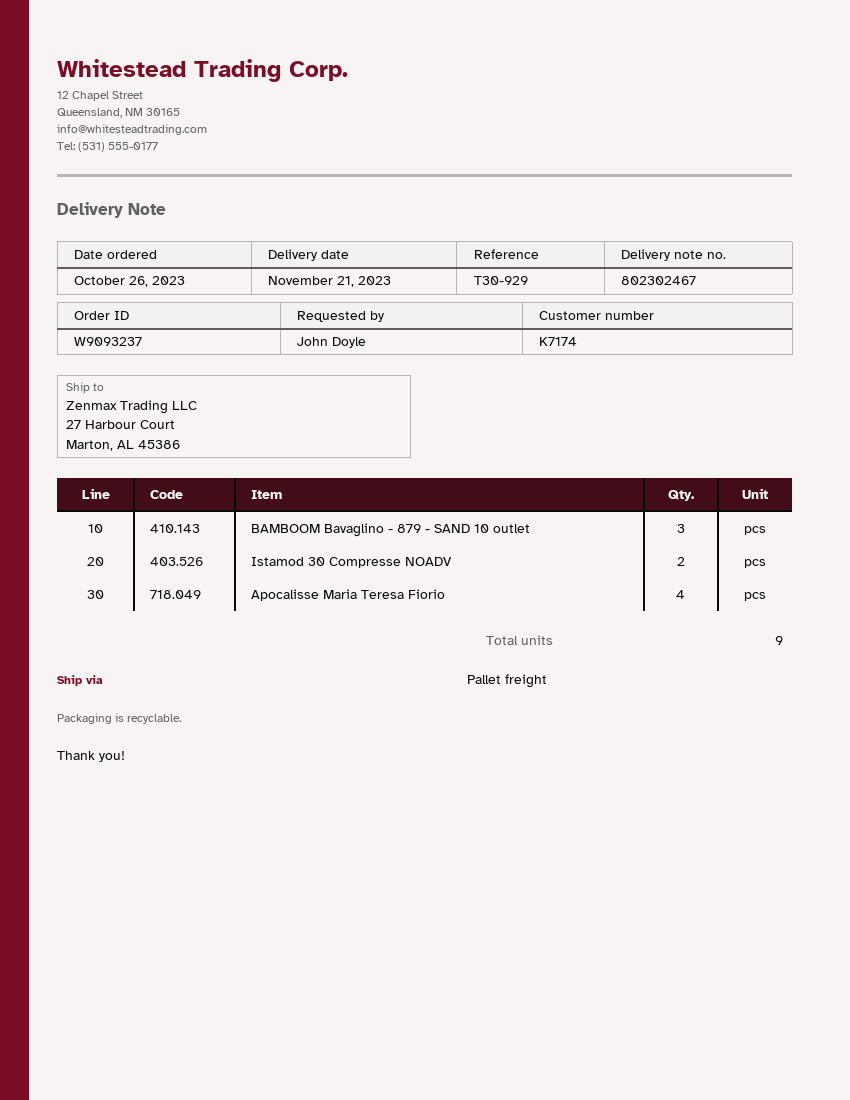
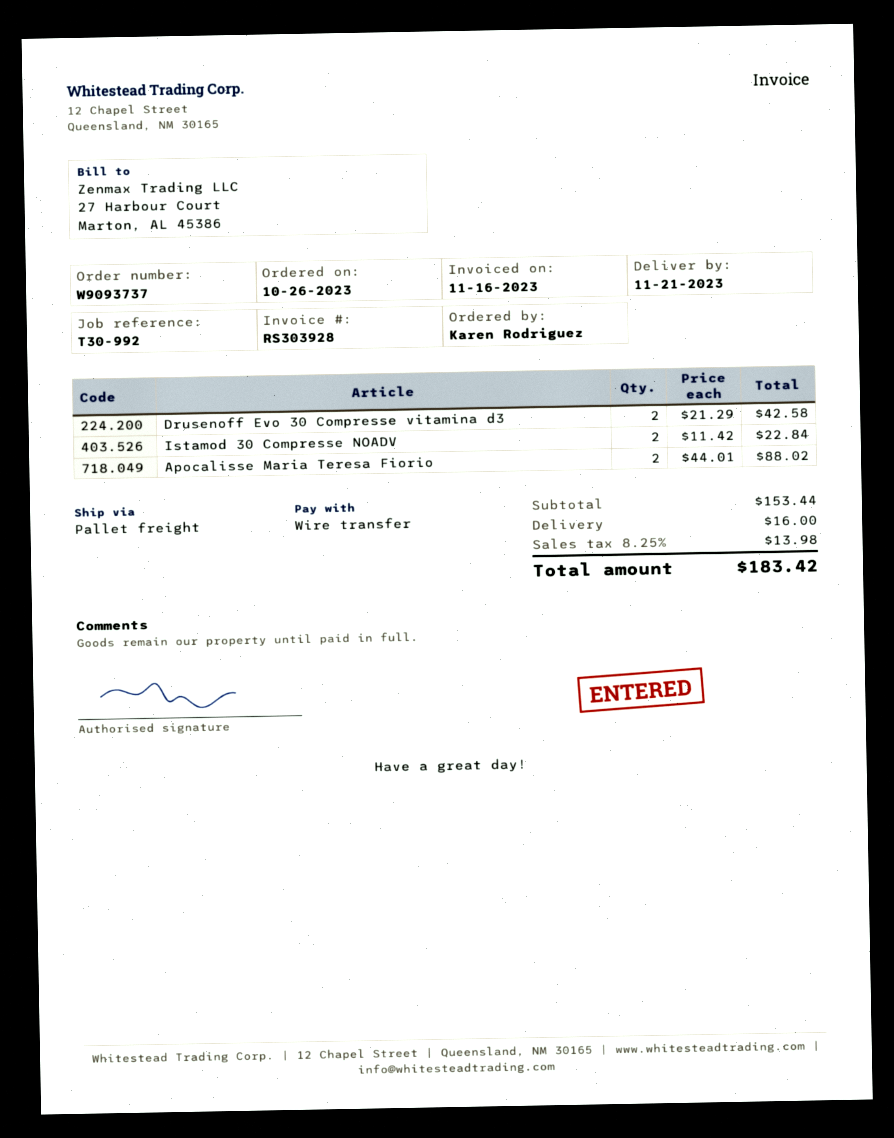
order number: W9093237 -> W9093737
reference: T30-929 -> T30-992
ordered by: John Doyle -> Karen Rodriguez
BAMBOOM Bavaglino - 879 - SAND 10 outlet: 3 -> none
Apocalisse Maria Teresa Fiorio: 4 -> 2
Drusenoff Evo 30 Compresse vitamina d3: none -> 2

